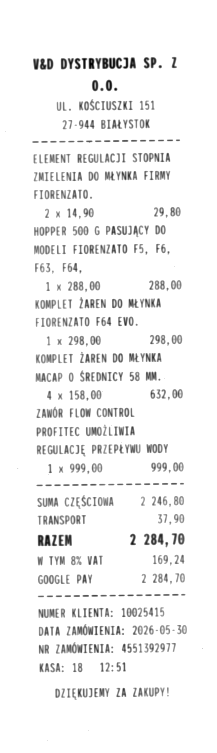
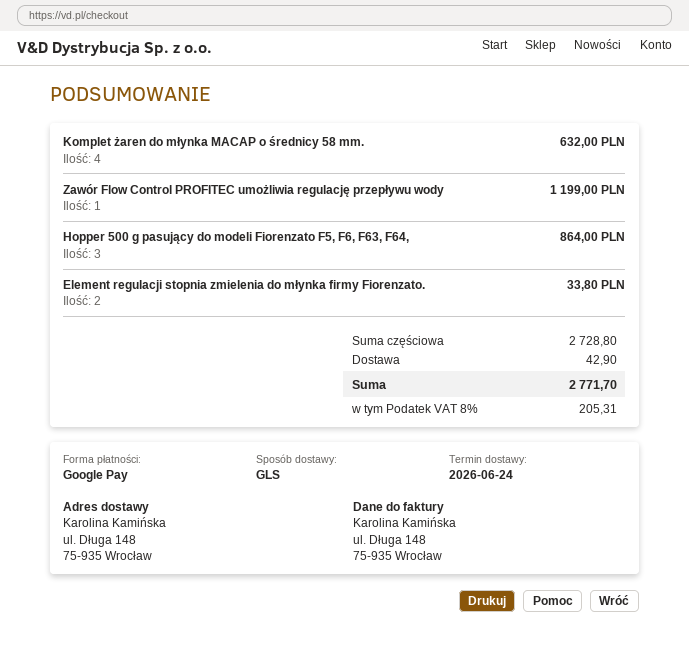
ELEMENT REGULACJI STOPNIA ZMIELENIA DO MŁYNKA FIRMY FIORENZATO.: 2 for 29.80 -> 2 for 33.80
HOPPER 500 G PASUJĄCY DO MODELI FIORENZATO F5, F6, F63, F64,: 1 for 288.00 -> 3 for 864.00
KOMPLET ŻAREN DO MŁYNKA FIORENZATO F64 EVO.: 1 for 298.00 -> none
ZAWÓR FLOW CONTROL PROFITEC UMOŻLIWIA REGULACJĘ PRZEPŁYWU WODY: 1 for 999.00 -> 1 for 1199.00
subtotal: 2246.80 -> 2728.80
shipping: 37.90 -> 42.90
tax: 8% = 169.24 -> 8% = 205.31
total: 2284.70 -> 2771.70

